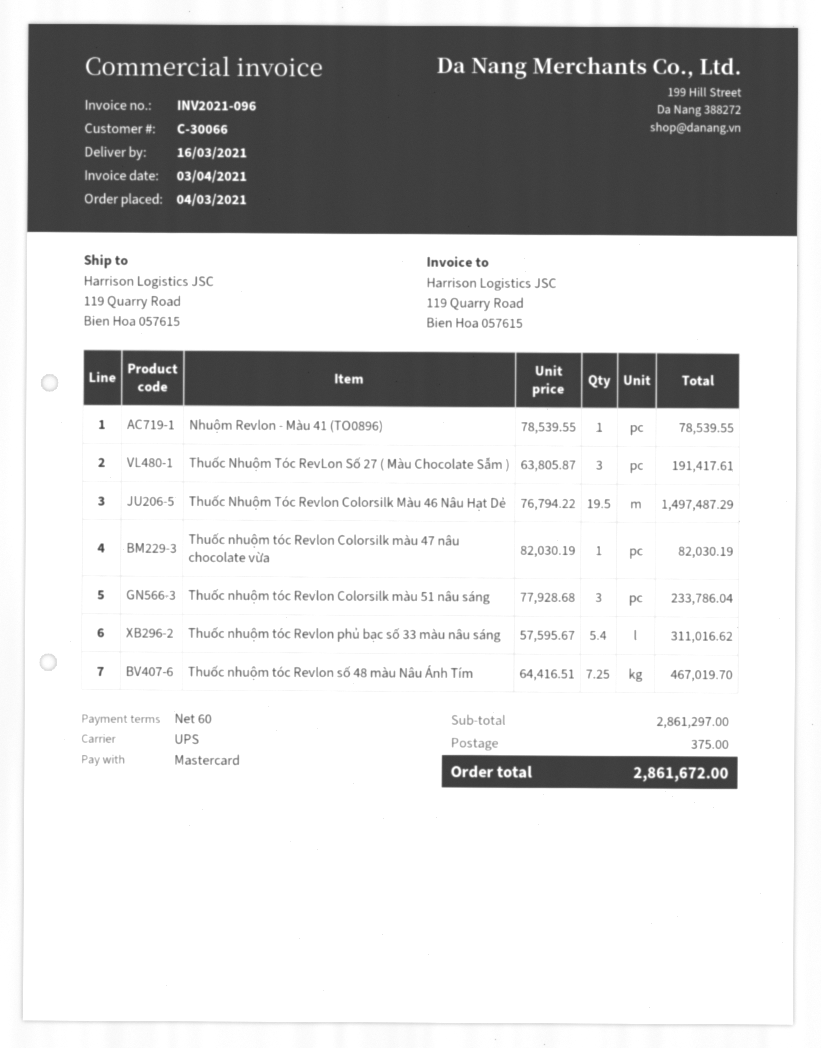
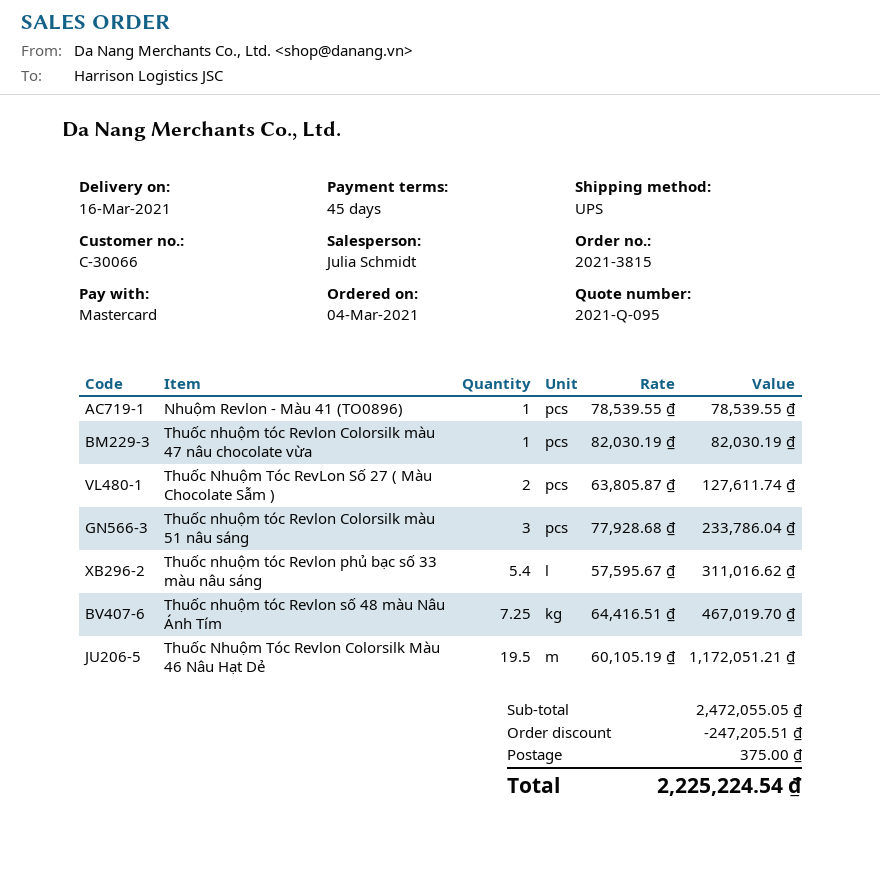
payment terms: 60 days -> 45 days
Thuốc Nhuộm Tóc RevLon Số 27 ( Màu Chocolate Sẫm ): 3 x 63805.87 = 191417.61 -> 2 x 63805.87 = 127611.74
Thuốc Nhuộm Tóc Revlon Colorsilk Màu 46 Nâu Hạt Dẻ: 19.5 x 76794.22 = 1497487.29 -> 19.5 x 60105.19 = 1172051.21
subtotal: 2861297.00 -> 2472055.05
discount: none -> 247205.51
total: 2861672.00 -> 2225224.54

